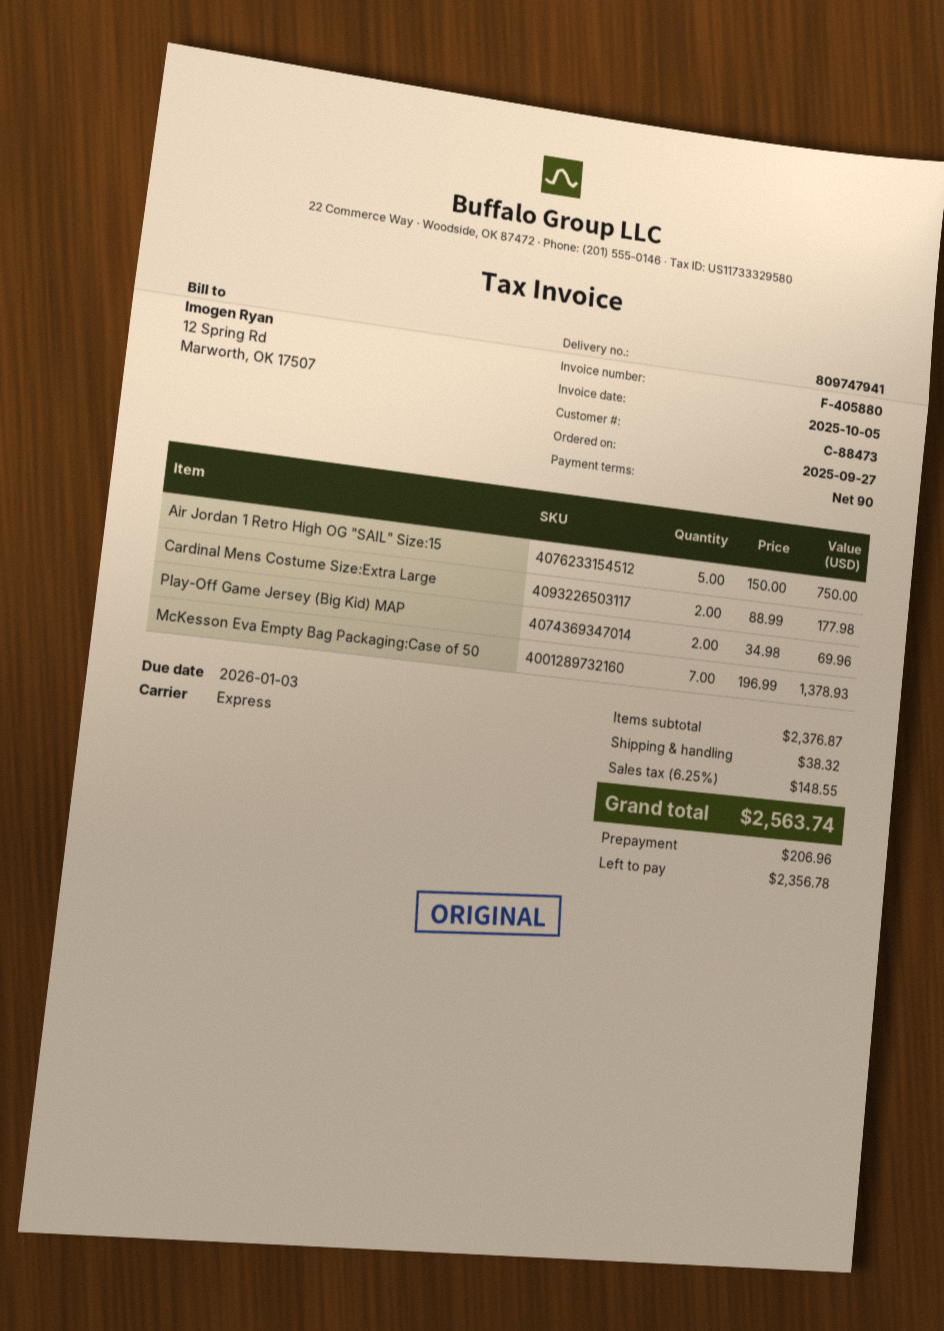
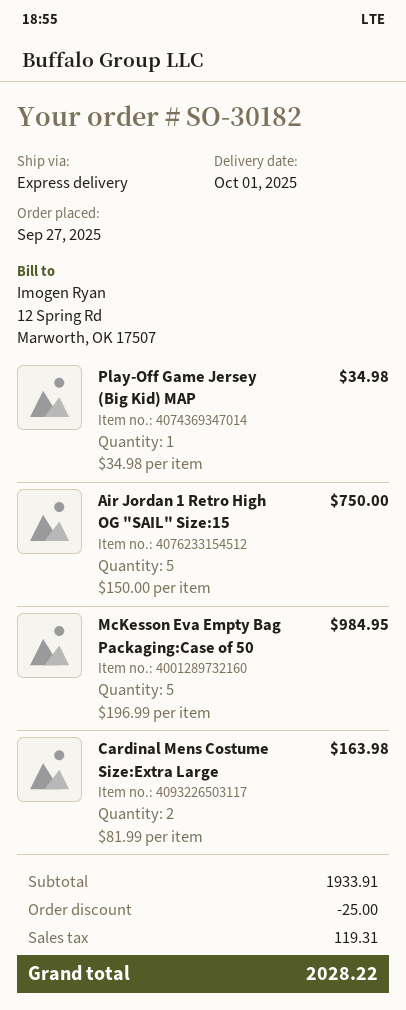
Cardinal Mens Costume Size:Extra Large: 2 x 88.99 = 177.98 -> 2 x 81.99 = 163.98
Play-Off Game Jersey (Big Kid) MAP: 2 x 34.98 = 69.96 -> 1 x 34.98 = 34.98
McKesson Eva Empty Bag Packaging:Case of 50: 7 x 196.99 = 1378.93 -> 5 x 196.99 = 984.95
subtotal: 2376.87 -> 1933.91
discount: none -> 25.00
shipping: 38.32 -> none
tax: 148.55 -> 119.31
total: 2563.74 -> 2028.22

